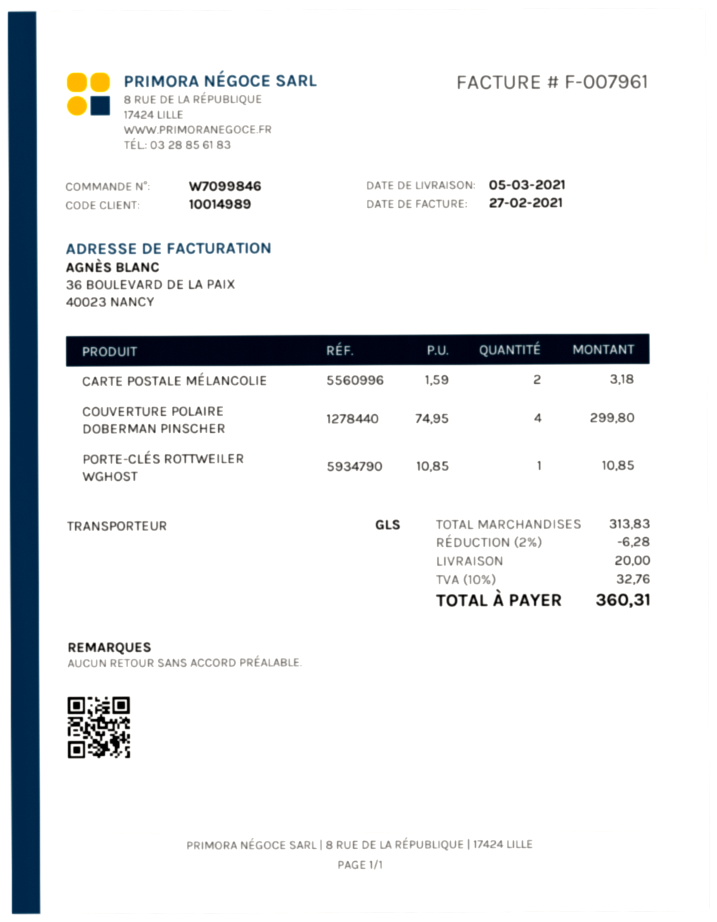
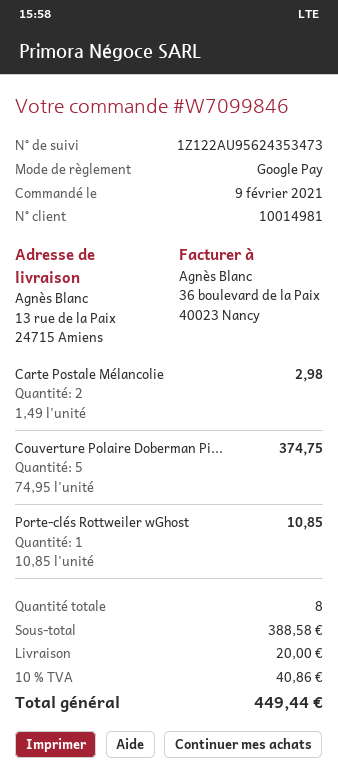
customer number: 10014989 -> 10014981
CARTE POSTALE MÉLANCOLIE: 2 x 1.59 = 3.18 -> 2 x 1.49 = 2.98
COUVERTURE POLAIRE DOBERMAN PINSCHER: 4 x 74.95 = 299.80 -> 5 x 74.95 = 374.75
subtotal: 313.83 -> 388.58
discount: 2% = 6.28 -> none
tax: 10% = 32.76 -> 10% = 40.86
total: 360.31 -> 449.44

